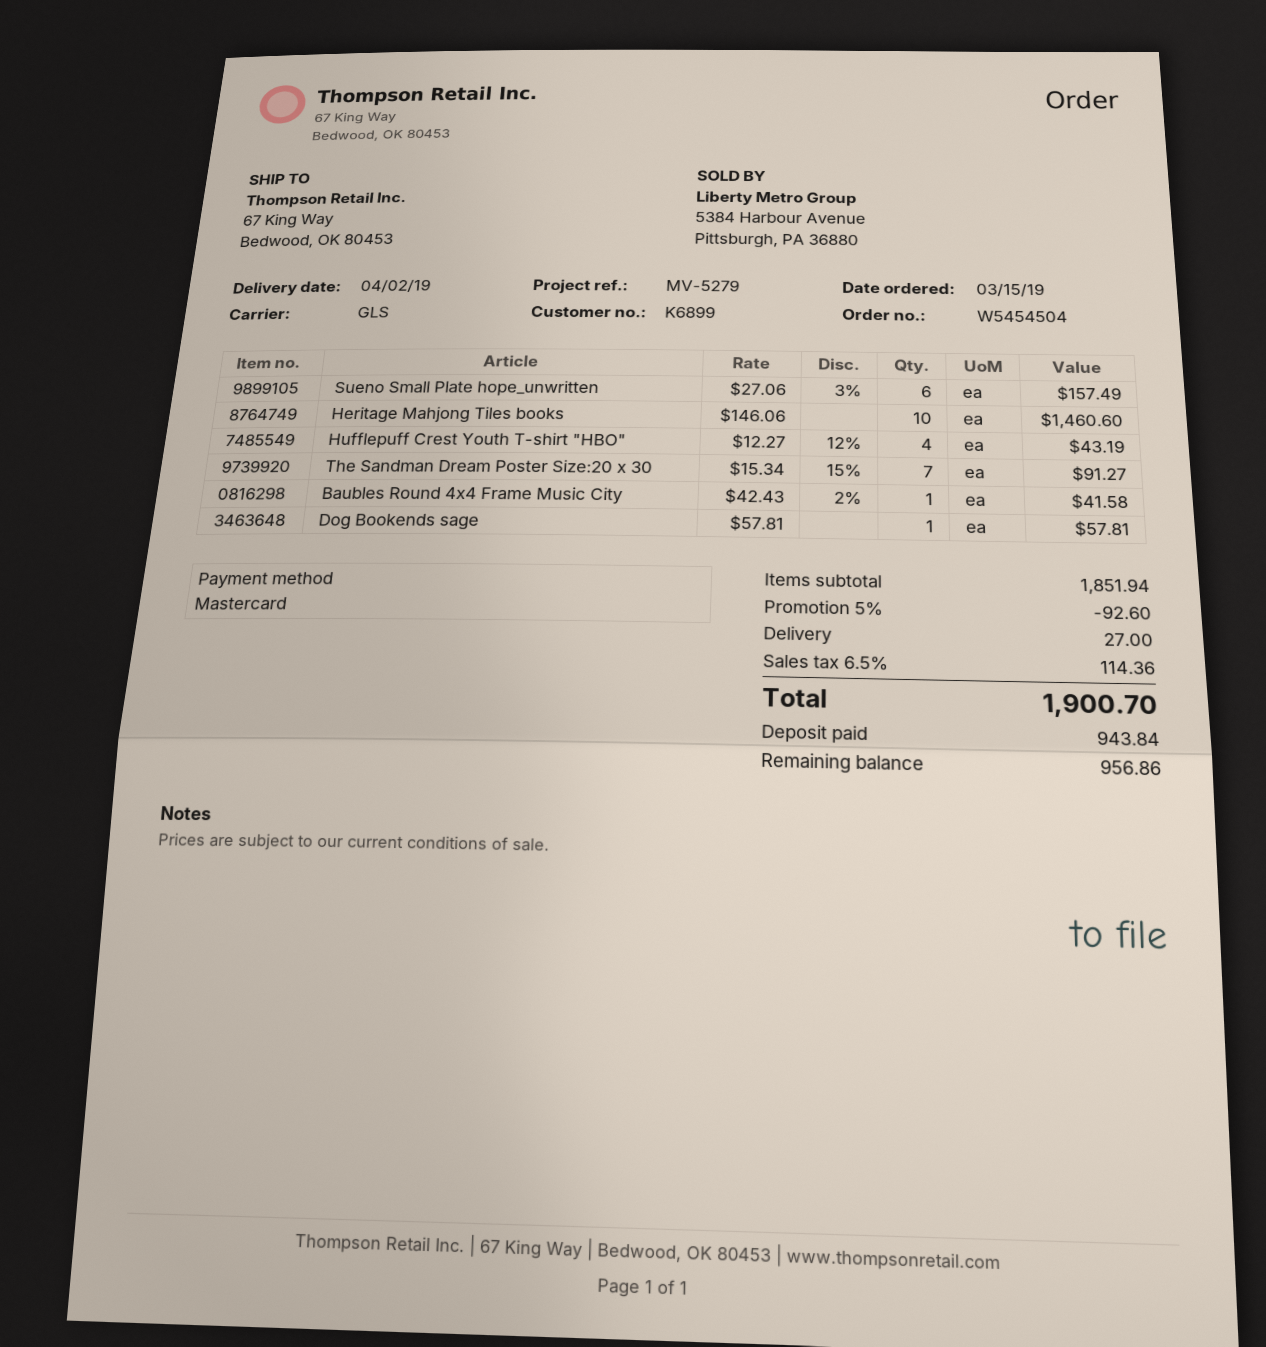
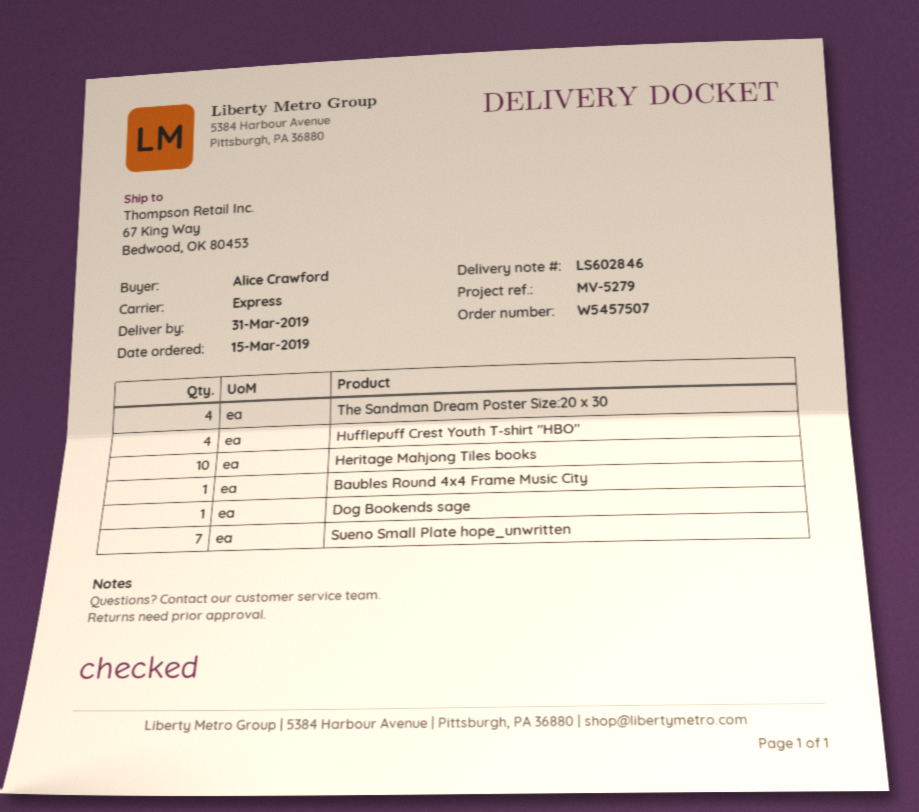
order number: W5454504 -> W5457507
delivery date: 2019-04-02 -> 2019-03-31
shipping method: GLS -> express
Sueno Small Plate hope_unwritten: 6 -> 7
The Sandman Dream Poster Size:20 x 30: 7 -> 4

